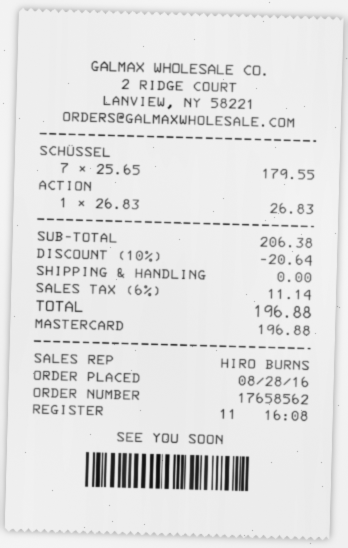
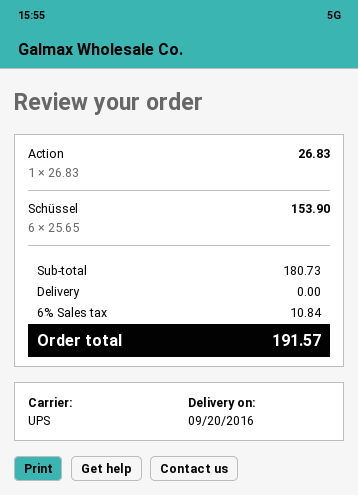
SCHÜSSEL: 7 x 25.65 = 179.55 -> 6 x 25.65 = 153.90
subtotal: 206.38 -> 180.73
discount: 10% = 20.64 -> none
tax: 6% = 11.14 -> 6% = 10.84
total: 196.88 -> 191.57

